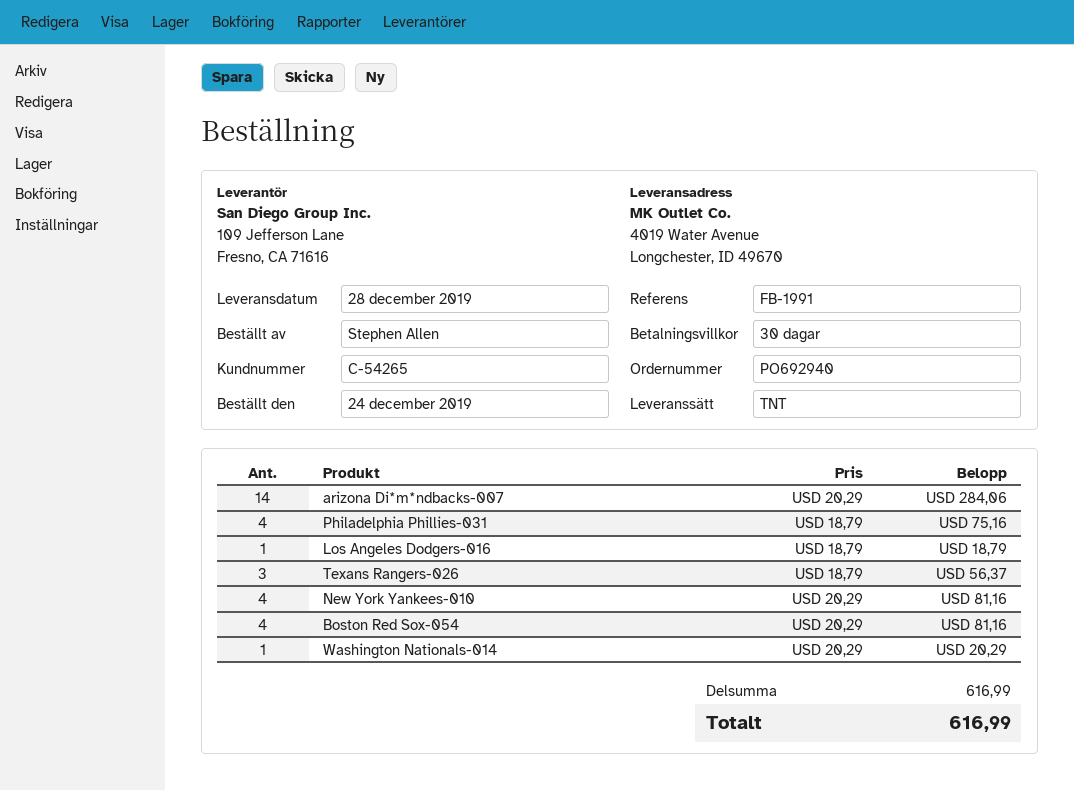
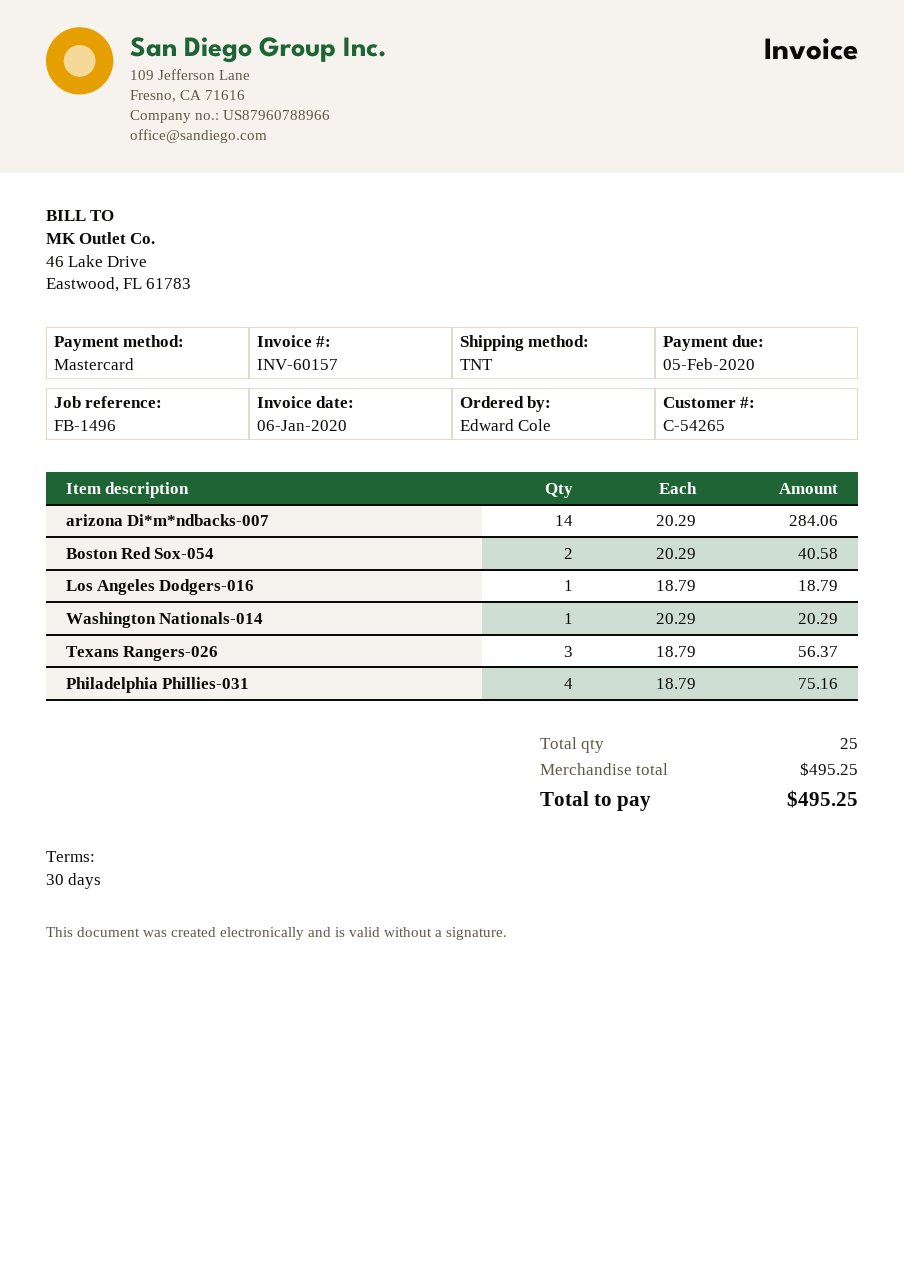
reference: FB-1991 -> FB-1496
ordered by: Stephen Allen -> Edward Cole
New York Yankees-010: 4 x 20.29 = 81.16 -> none
Boston Red Sox-054: 4 x 20.29 = 81.16 -> 2 x 20.29 = 40.58
subtotal: 616.99 -> 495.25
total: 616.99 -> 495.25

